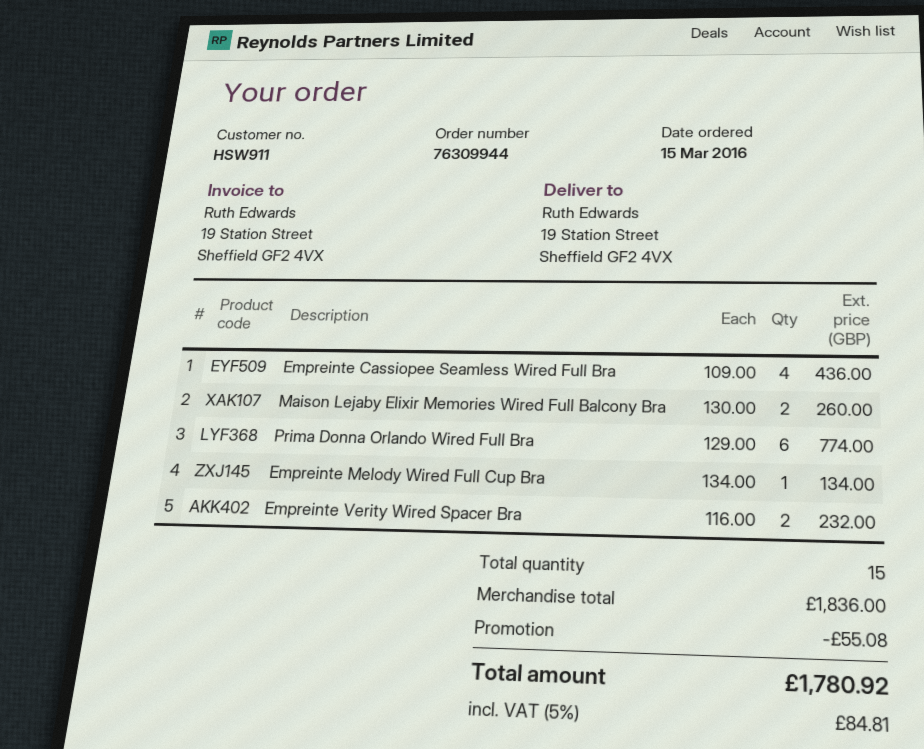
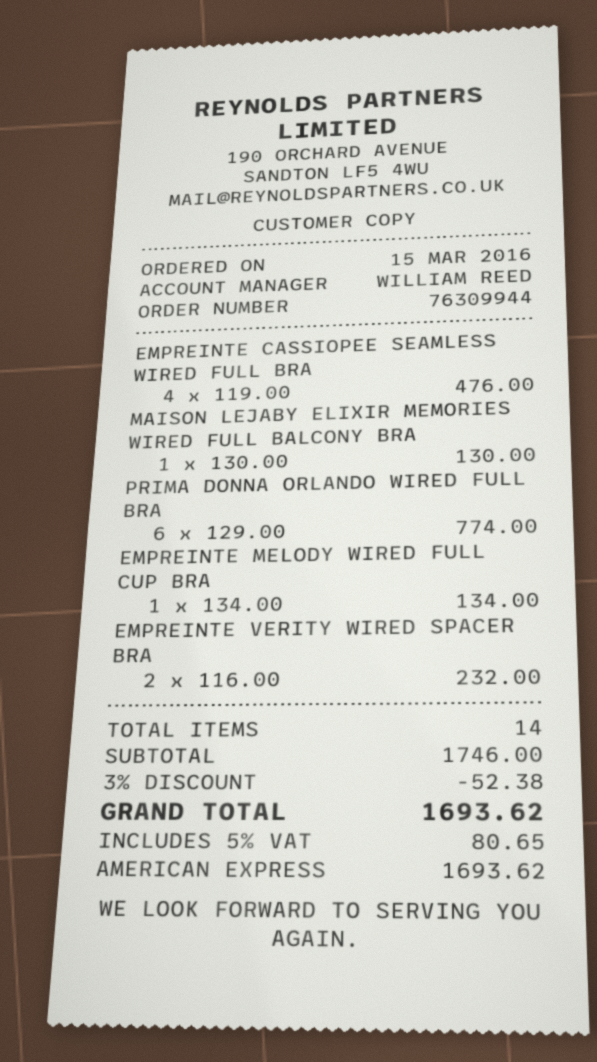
Empreinte Cassiopee Seamless Wired Full Bra: 4 x 109.00 = 436.00 -> 4 x 119.00 = 476.00
Maison Lejaby Elixir Memories Wired Full Balcony Bra: 2 x 130.00 = 260.00 -> 1 x 130.00 = 130.00
total quantity: 15 -> 14
subtotal: 1836.00 -> 1746.00
discount: 55.08 -> 52.38
tax: 5% = 84.81 -> 5% = 80.65
total: 1780.92 -> 1693.62

